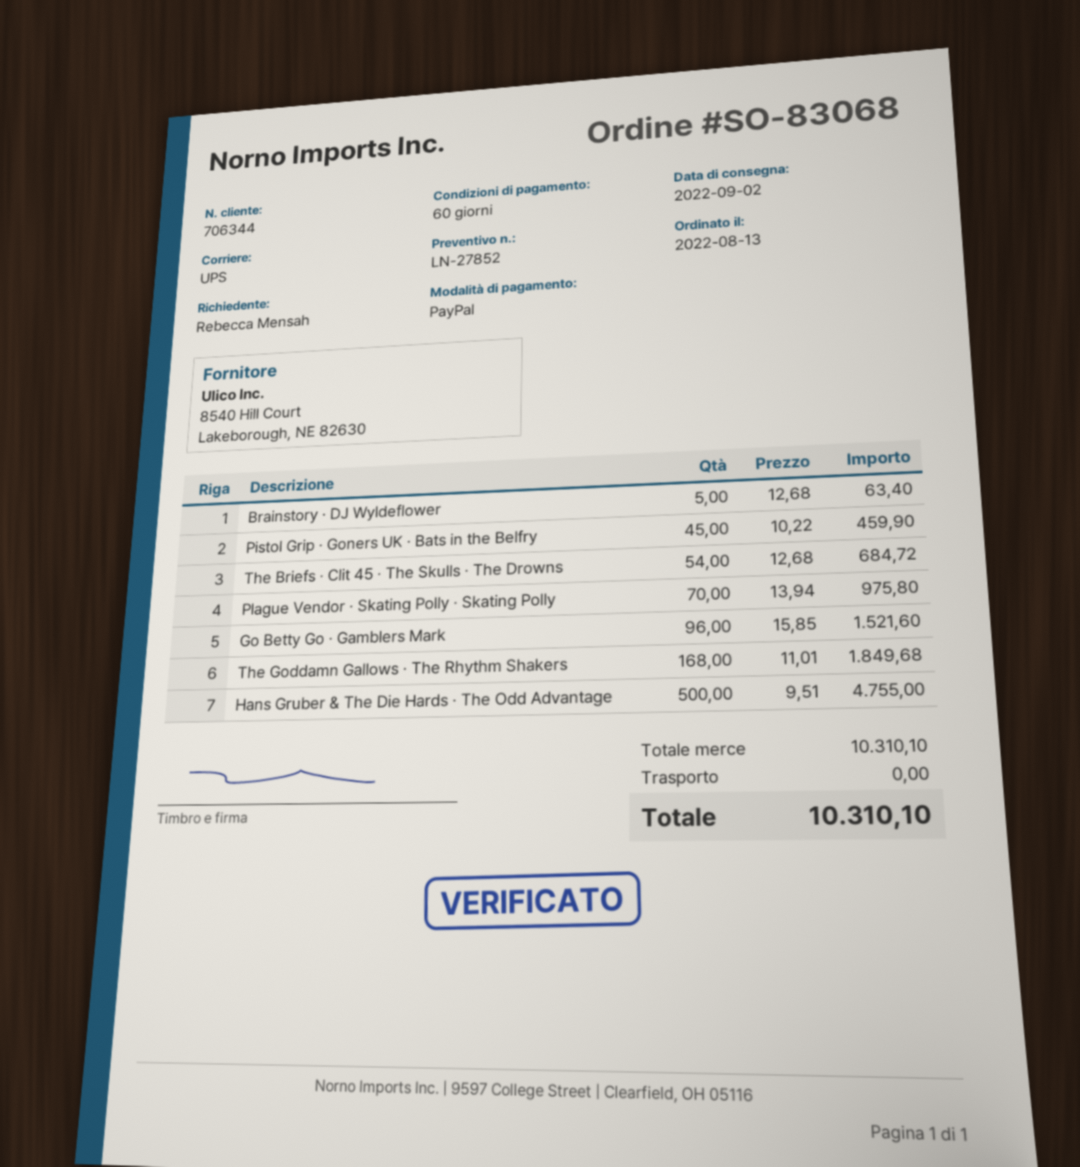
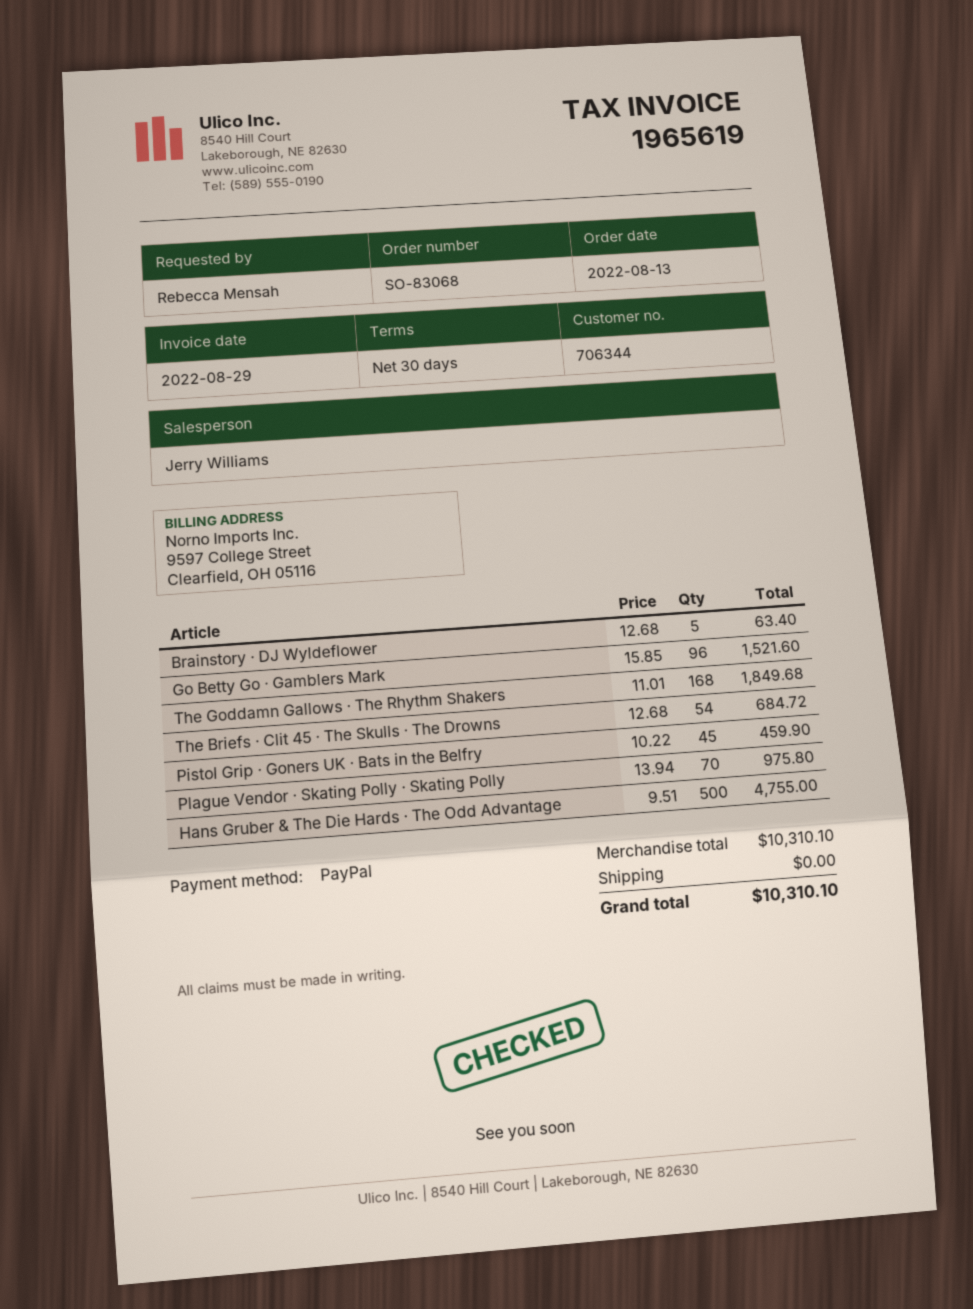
payment terms: 60 days -> 30 days

